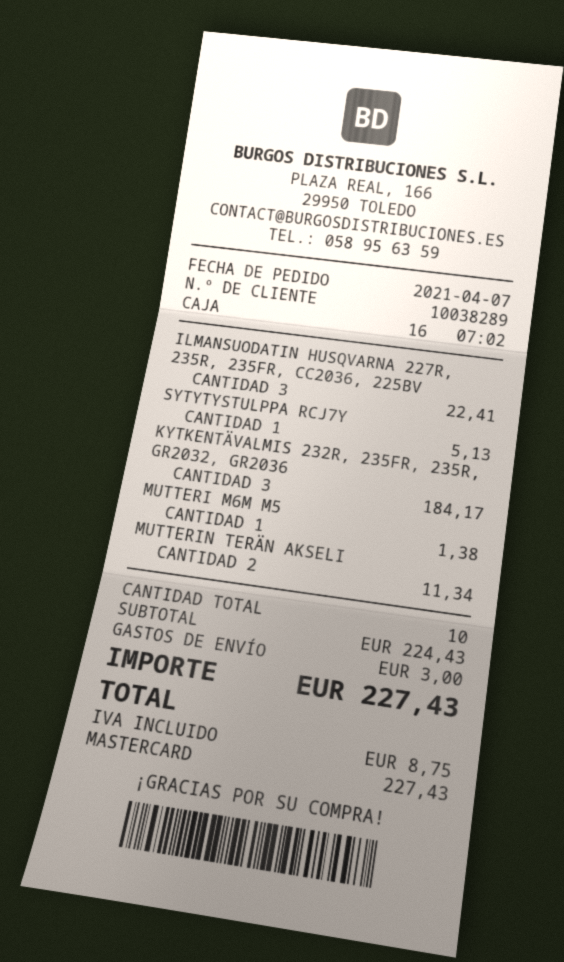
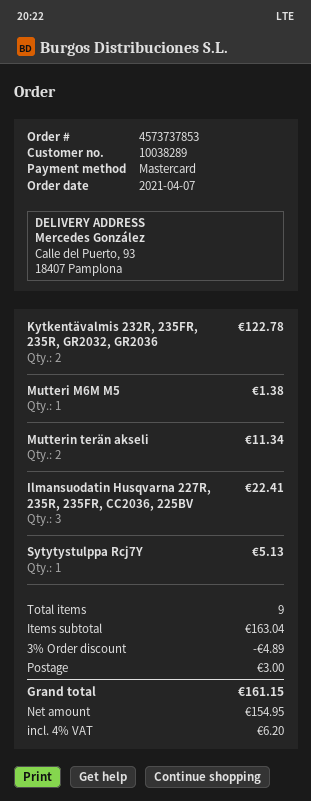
KYTKENTÄVALMIS 232R, 235FR, 235R, GR2032, GR2036: 3 for 184.17 -> 2 for 122.78
total quantity: 10 -> 9
subtotal: 224.43 -> 163.04
discount: none -> 3% = 4.89
tax: 8.75 -> 6.20
total: 227.43 -> 161.15

